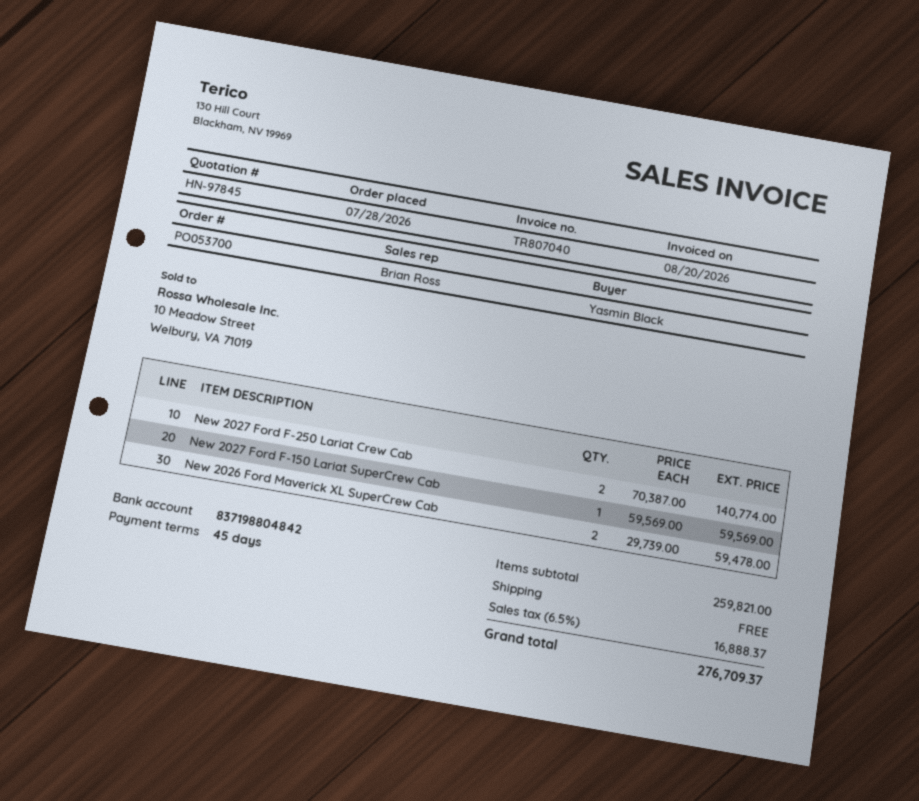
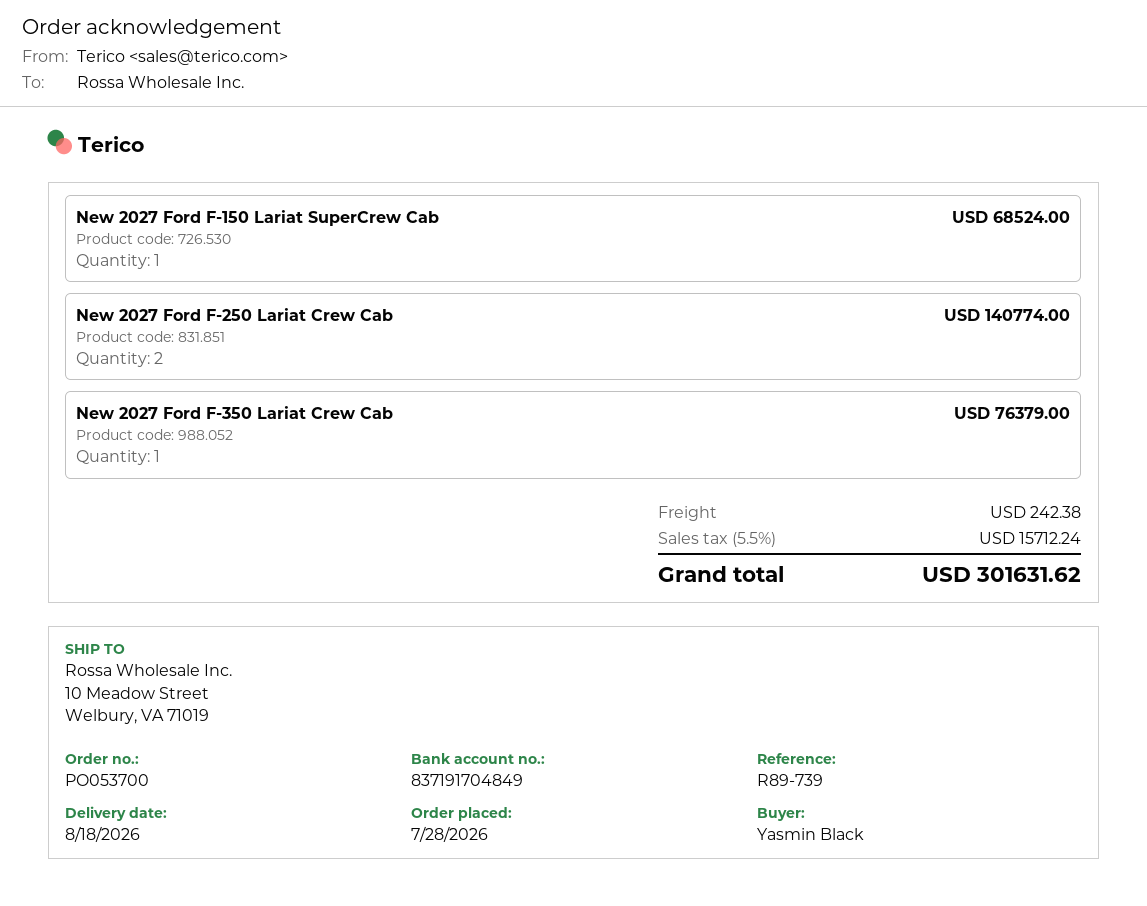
bank account: 837198804842 -> 837191704849
New 2027 Ford F-150 Lariat SuperCrew Cab: 1 for 59569.00 -> 1 for 68524.00
New 2026 Ford Maverick XL SuperCrew Cab: 2 for 59478.00 -> none
New 2027 Ford F-350 Lariat Crew Cab: none -> 1 for 76379.00
shipping: 0.00 -> 242.38
tax: 6.5% = 16888.37 -> 5.5% = 15712.24
total: 276709.37 -> 301631.62

